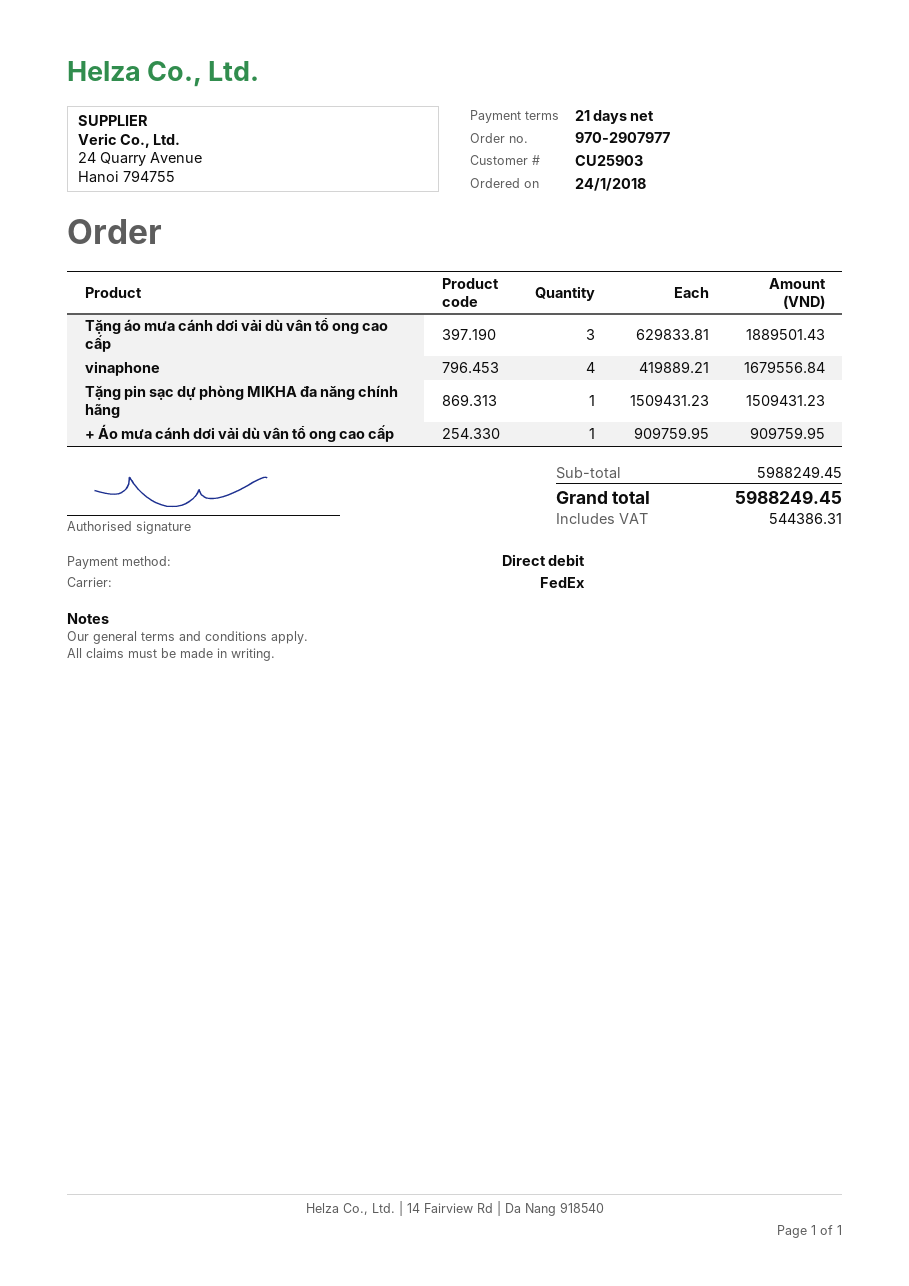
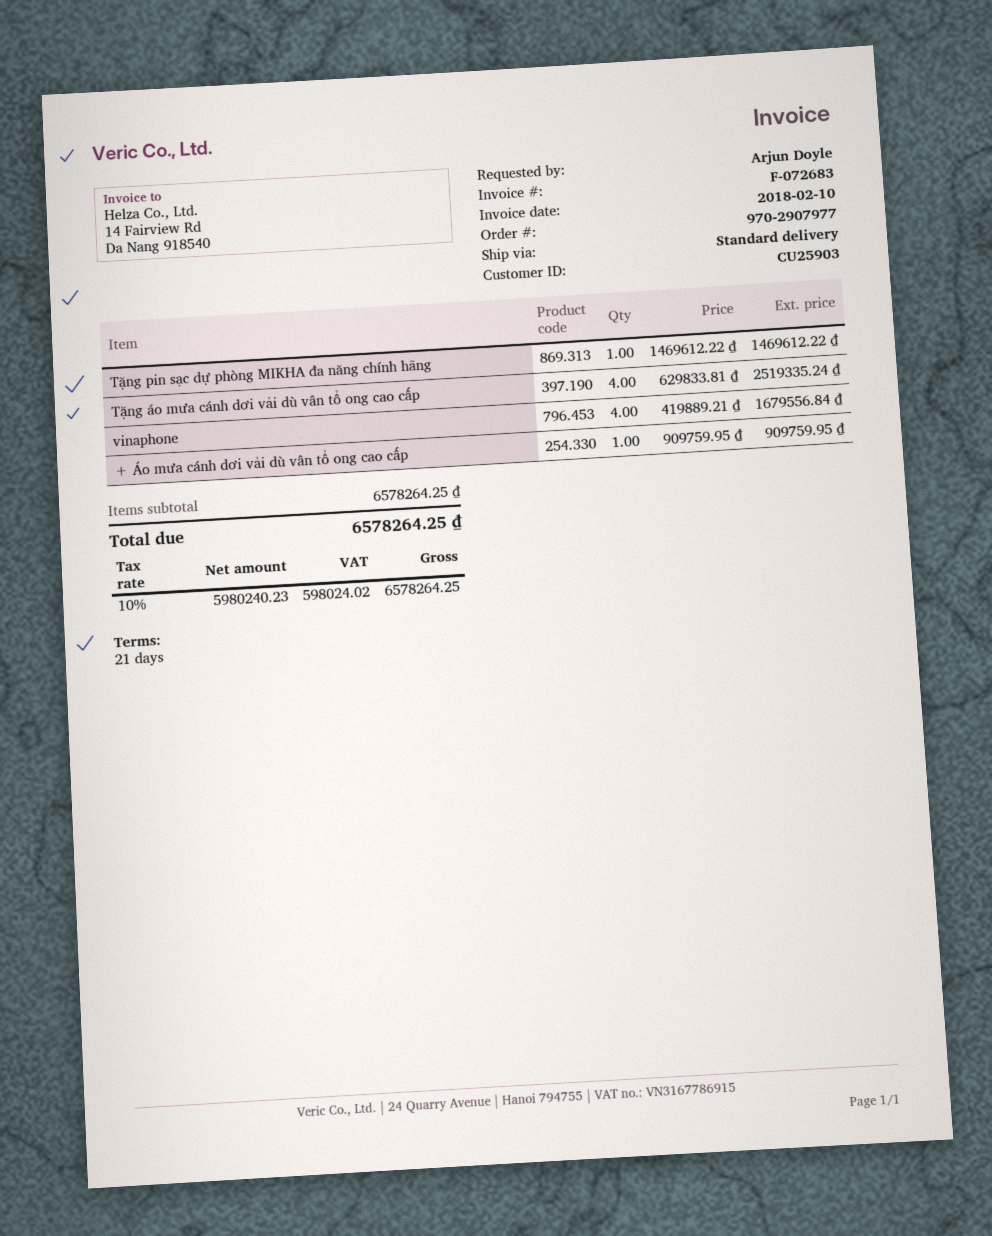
shipping method: FedEx -> standard
Tặng áo mưa cánh dơi vải dù vân tổ ong cao cấp: 3 x 629833.81 = 1889501.43 -> 4 x 629833.81 = 2519335.24
Tặng pin sạc dự phòng MIKHA đa năng chính hãng: 1 x 1509431.23 = 1509431.23 -> 1 x 1469612.22 = 1469612.22
subtotal: 5988249.45 -> 6578264.25
tax: 544386.31 -> 598024.02
total: 5988249.45 -> 6578264.25

